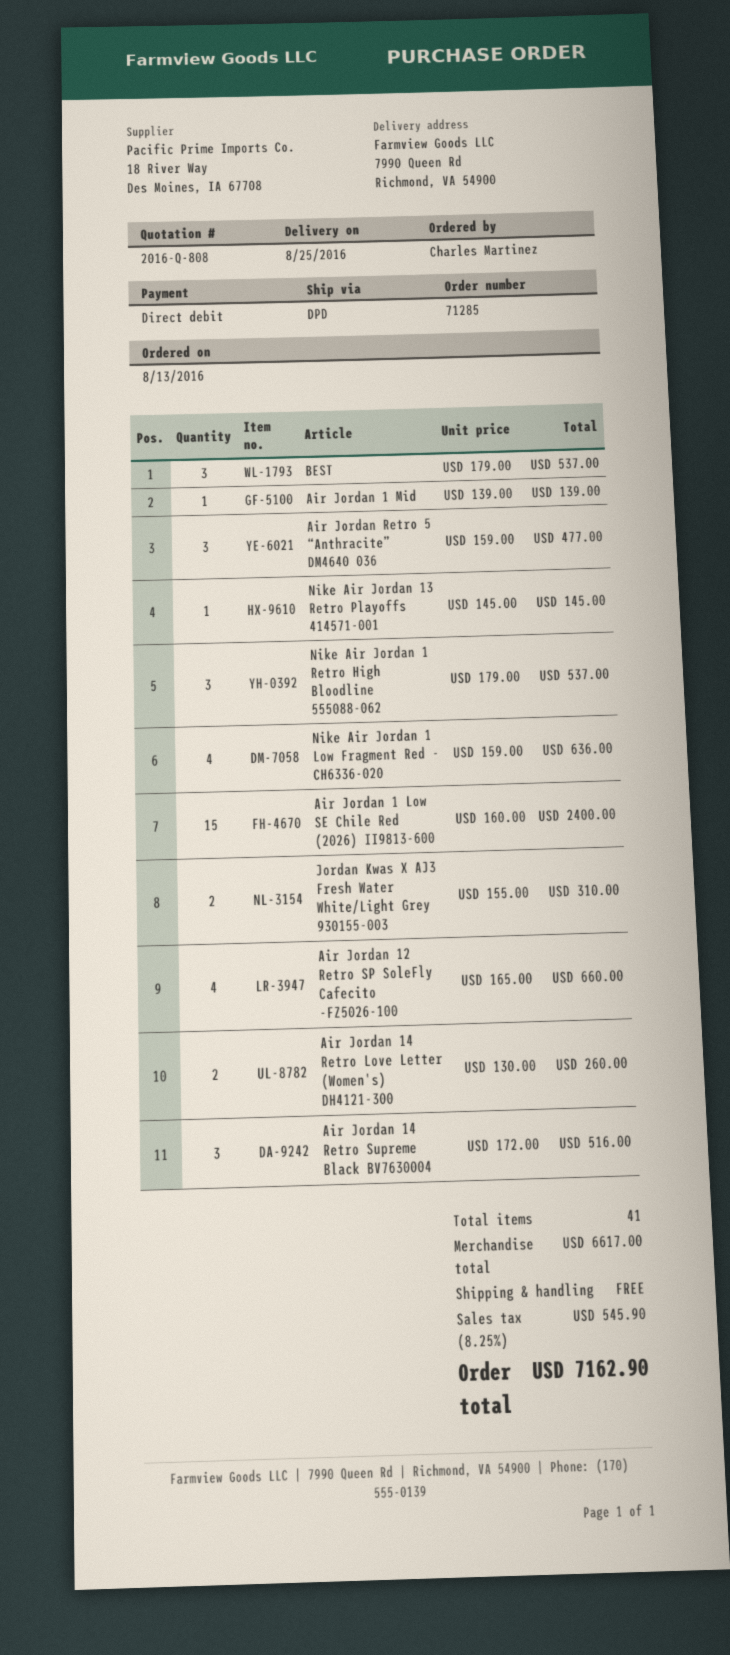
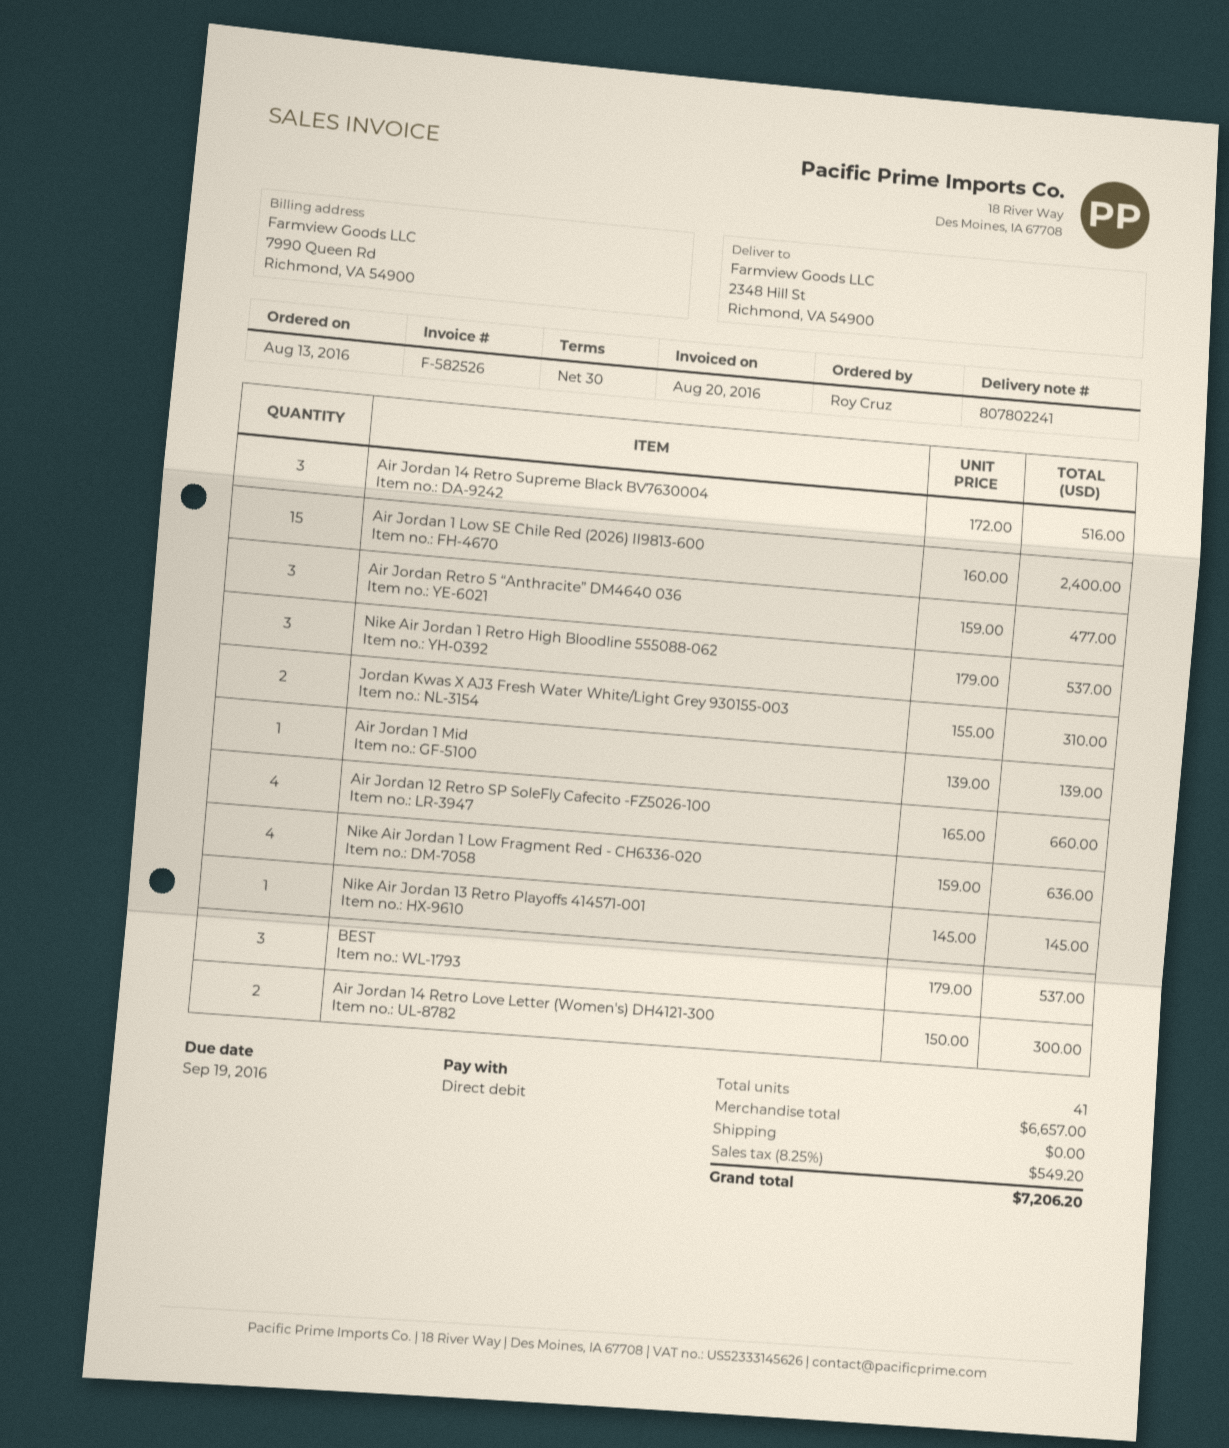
ordered by: Charles Martinez -> Roy Cruz
ship to: 7990 Queen Rd, Richmond, VA 54900 -> 2348 Hill St, Richmond, VA 54900
Air Jordan 14 Retro Love Letter (Women's) DH4121-300: 2 x 130.00 = 260.00 -> 2 x 150.00 = 300.00
subtotal: 6617.00 -> 6657.00
tax: 8.25% = 545.90 -> 8.25% = 549.20
total: 7162.90 -> 7206.20

